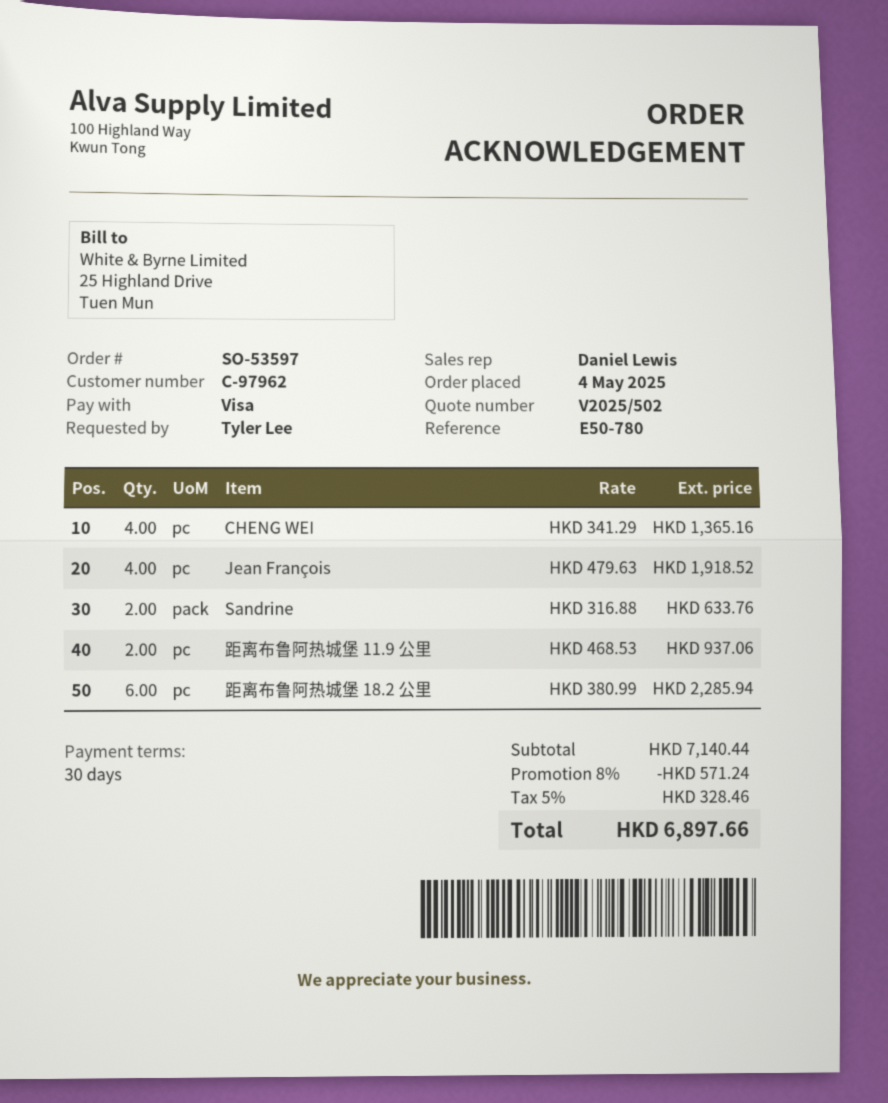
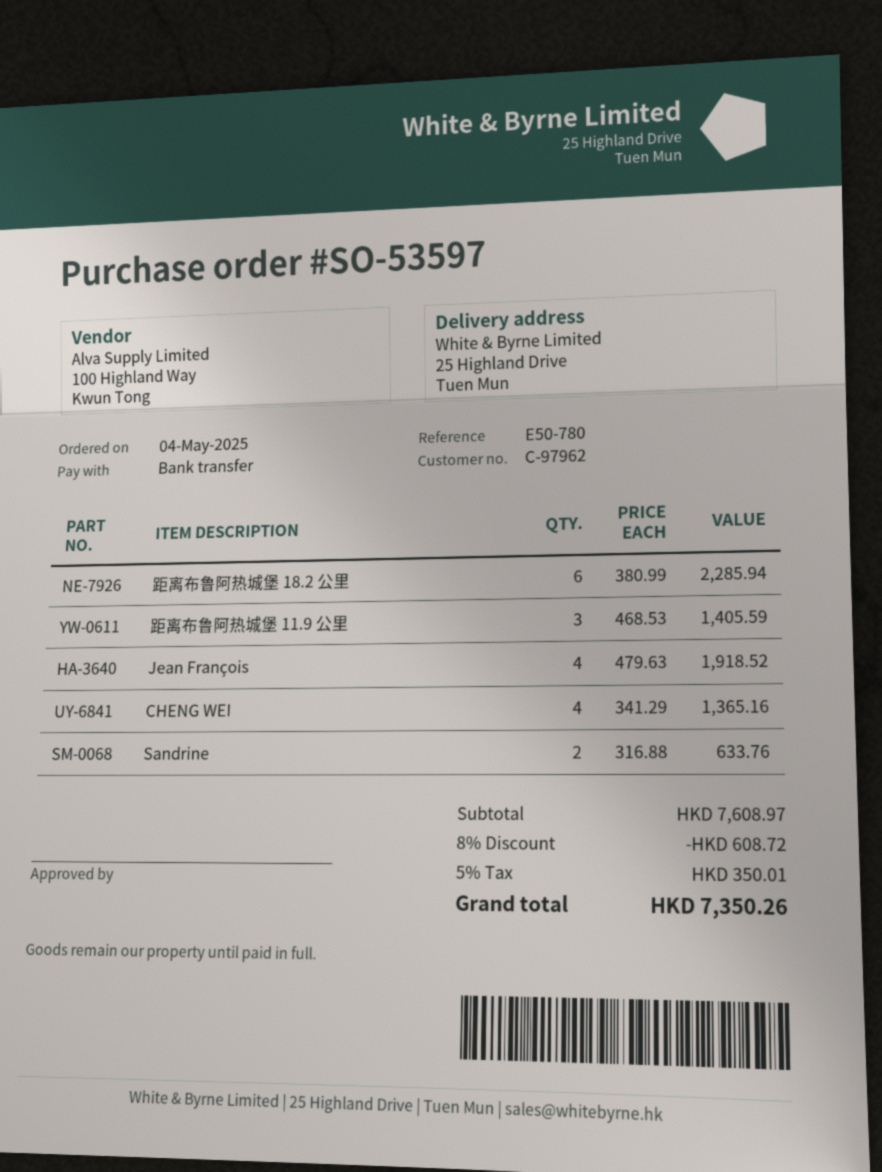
payment method: Visa -> bank transfer
距离布鲁阿热城堡 11.9 公里: 2 x 468.53 = 937.06 -> 3 x 468.53 = 1405.59
subtotal: 7140.44 -> 7608.97
discount: 8% = 571.24 -> 8% = 608.72
tax: 5% = 328.46 -> 5% = 350.01
total: 6897.66 -> 7350.26

